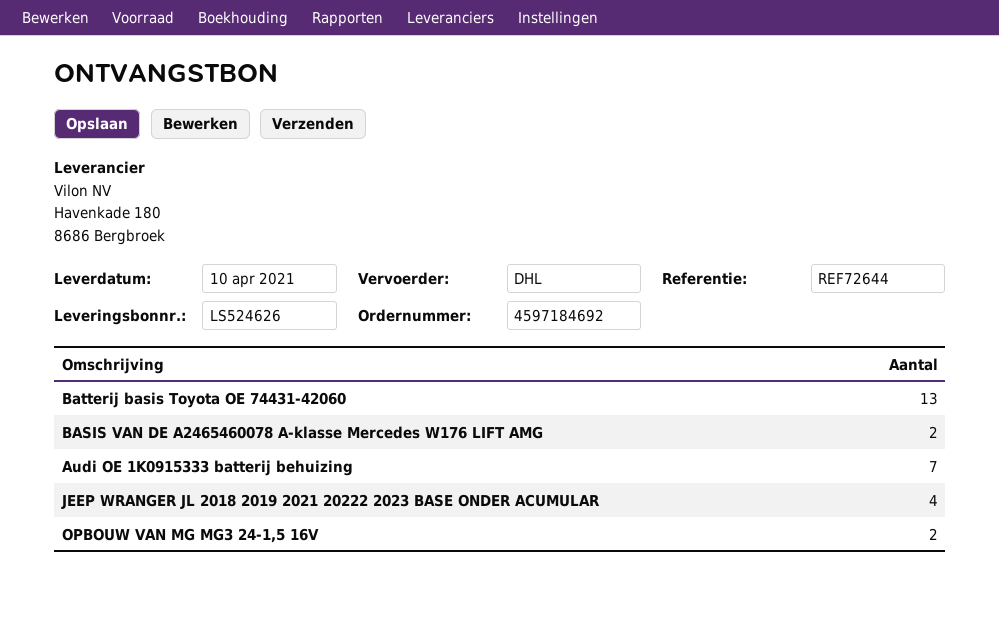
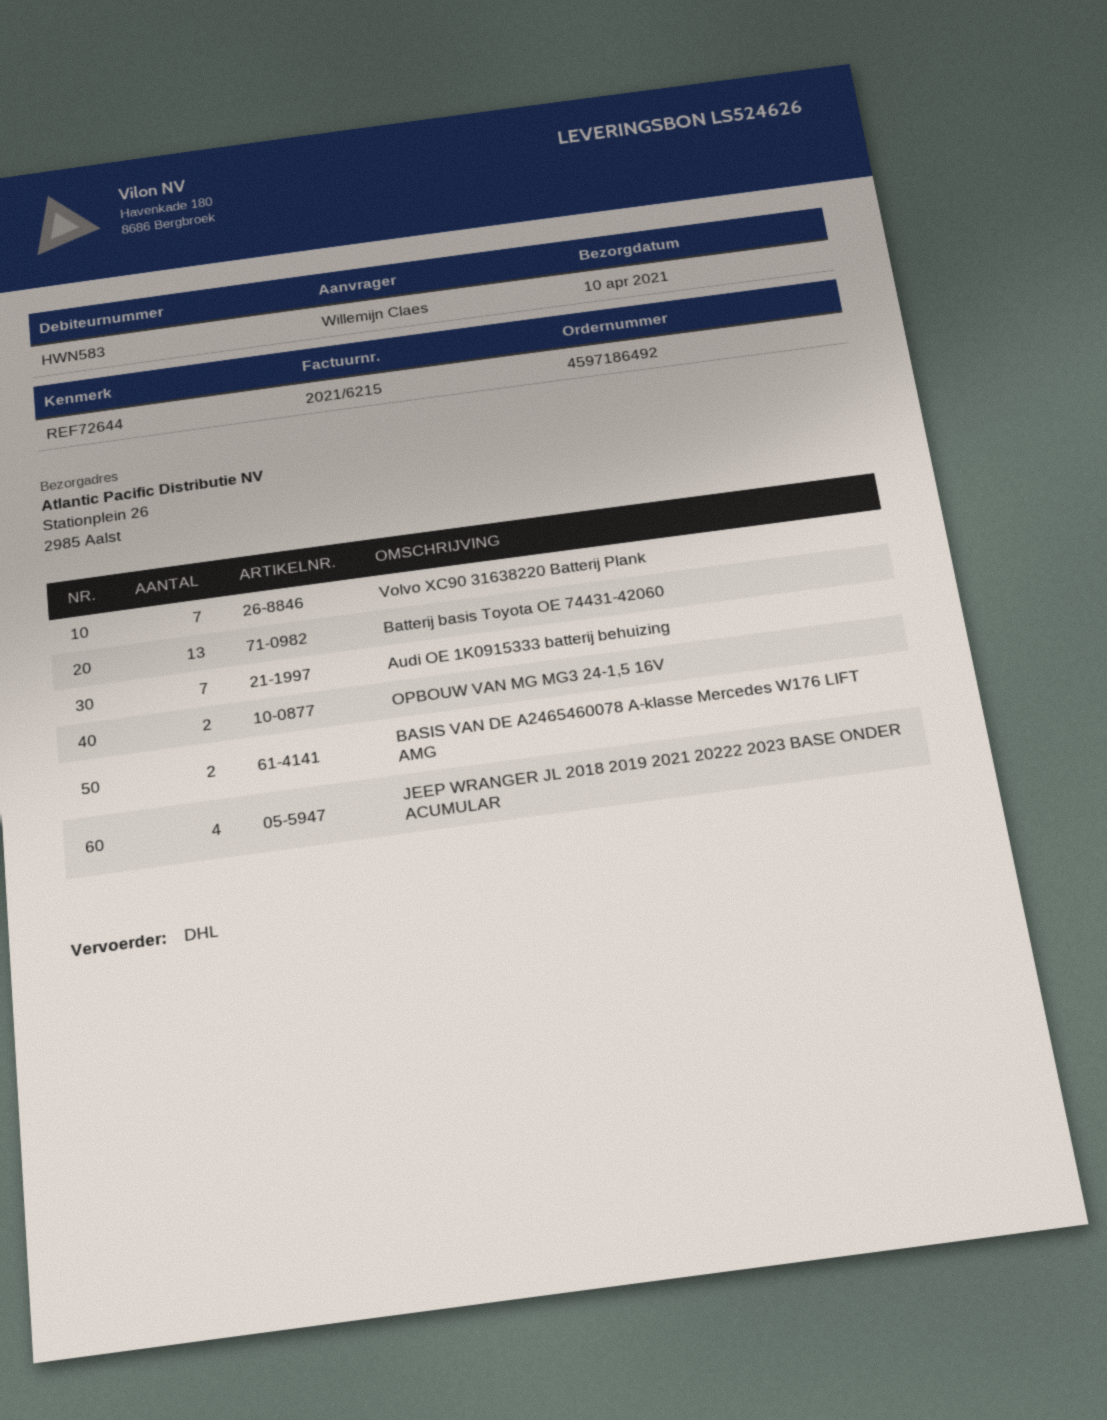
order number: 4597184692 -> 4597186492
Volvo XC90 31638220 Batterij Plank: none -> 7

